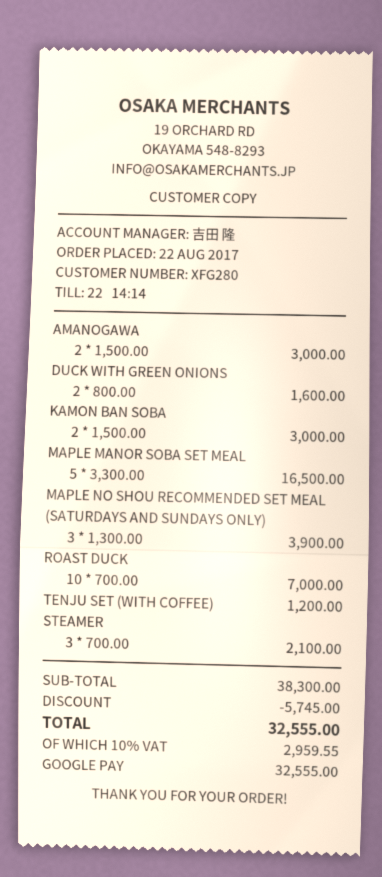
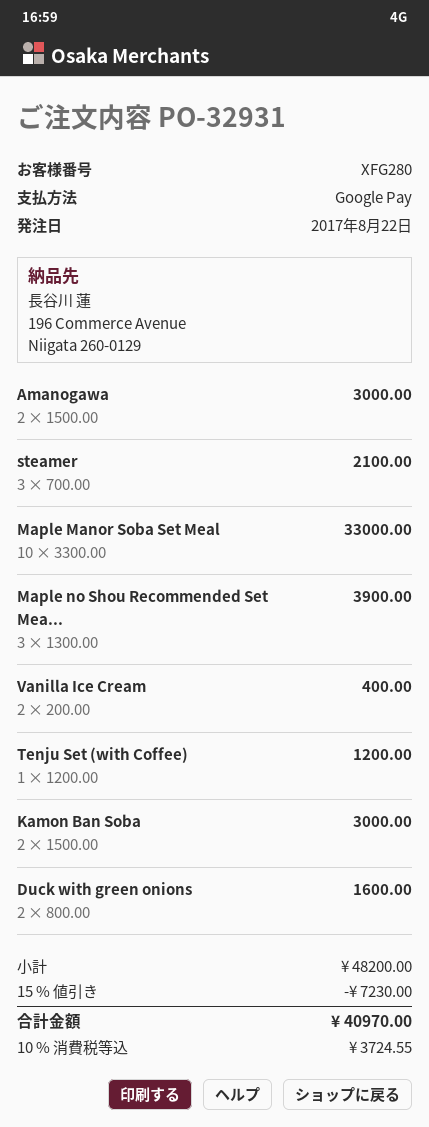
MAPLE MANOR SOBA SET MEAL: 5 x 3300.00 = 16500.00 -> 10 x 3300.00 = 33000.00
ROAST DUCK: 10 x 700.00 = 7000.00 -> none
Vanilla Ice Cream: none -> 2 x 200.00 = 400.00
subtotal: 38300.00 -> 48200.00
discount: 5745.00 -> 7230.00
tax: 10% = 2959.55 -> 10% = 3724.55
total: 32555.00 -> 40970.00

